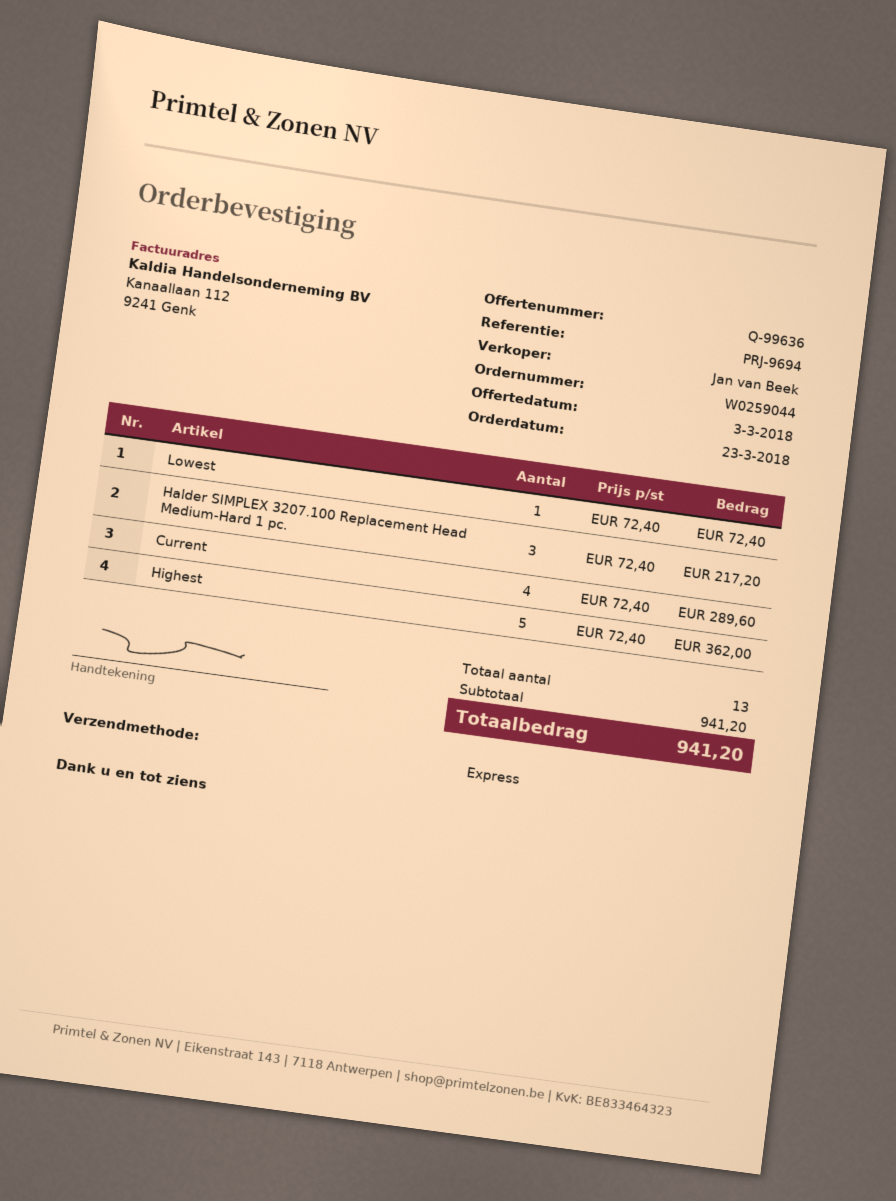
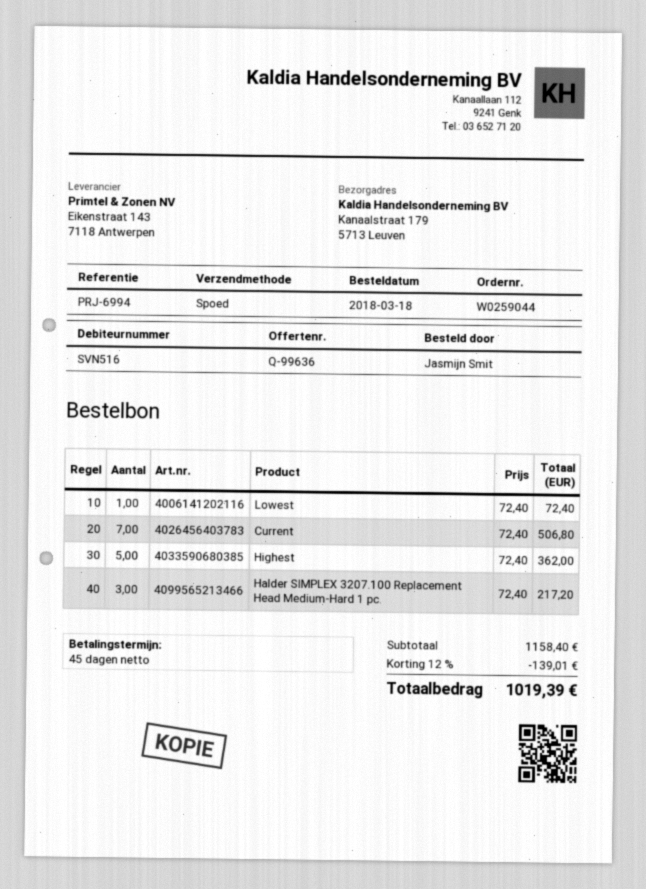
order date: 2018-03-23 -> 2018-03-18
reference: PRJ-9694 -> PRJ-6994
Current: 4 x 72.40 = 289.60 -> 7 x 72.40 = 506.80
subtotal: 941.20 -> 1158.40
discount: none -> 12% = 139.01
total: 941.20 -> 1019.39

